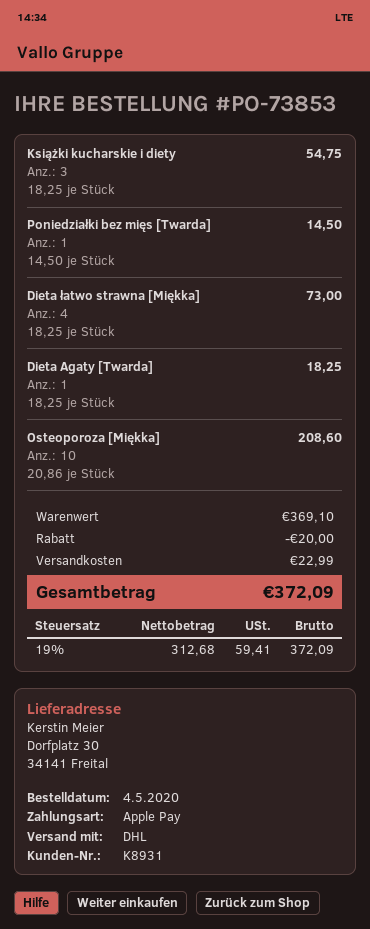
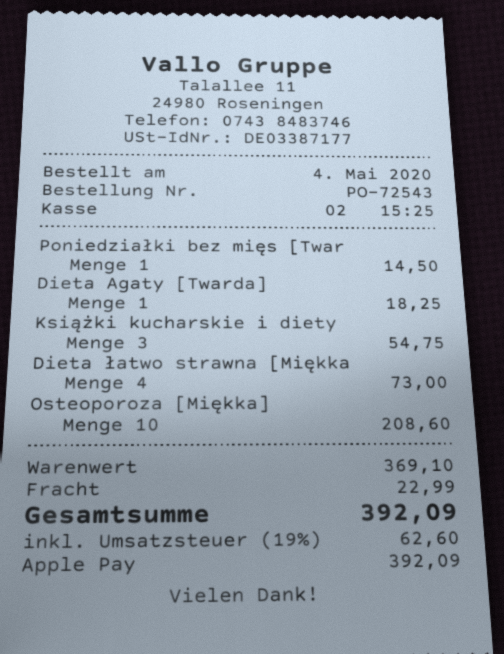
order number: PO-73853 -> PO-72543
discount: 20.00 -> none
tax: 19% = 59.41 -> 19% = 62.60
total: 372.09 -> 392.09

